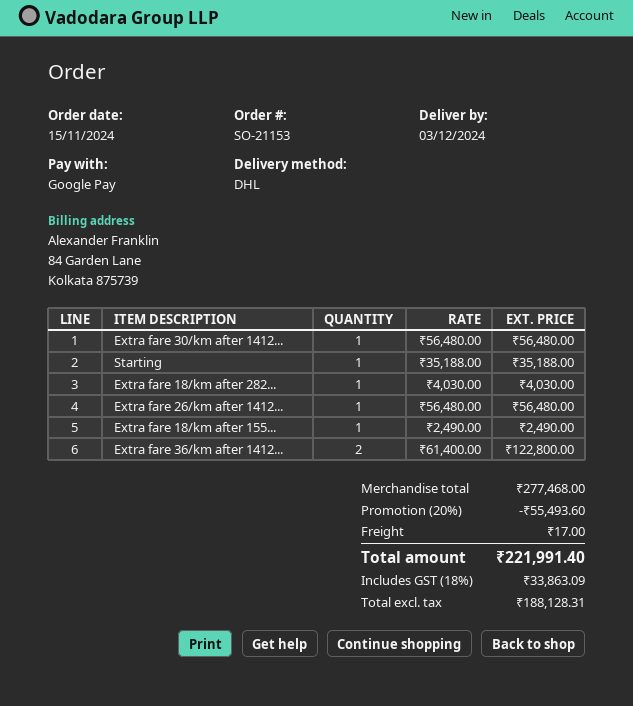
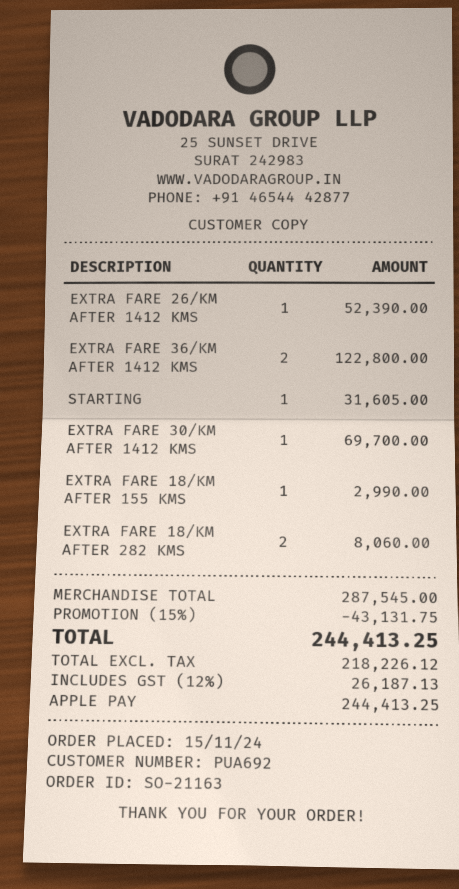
order number: SO-21153 -> SO-21163
payment method: Google Pay -> Apple Pay
Extra fare 30/km after 1412...: 1 for 56480.00 -> 1 for 69700.00
Starting: 1 for 35188.00 -> 1 for 31605.00
Extra fare 18/km after 282...: 1 for 4030.00 -> 2 for 8060.00
Extra fare 26/km after 1412...: 1 for 56480.00 -> 1 for 52390.00
Extra fare 18/km after 155...: 1 for 2490.00 -> 1 for 2990.00
subtotal: 277468.00 -> 287545.00
discount: 20% = 55493.60 -> 15% = 43131.75
shipping: 17.00 -> none
net: 188128.31 -> 218226.12
tax: 18% = 33863.09 -> 12% = 26187.13
total: 221991.40 -> 244413.25

